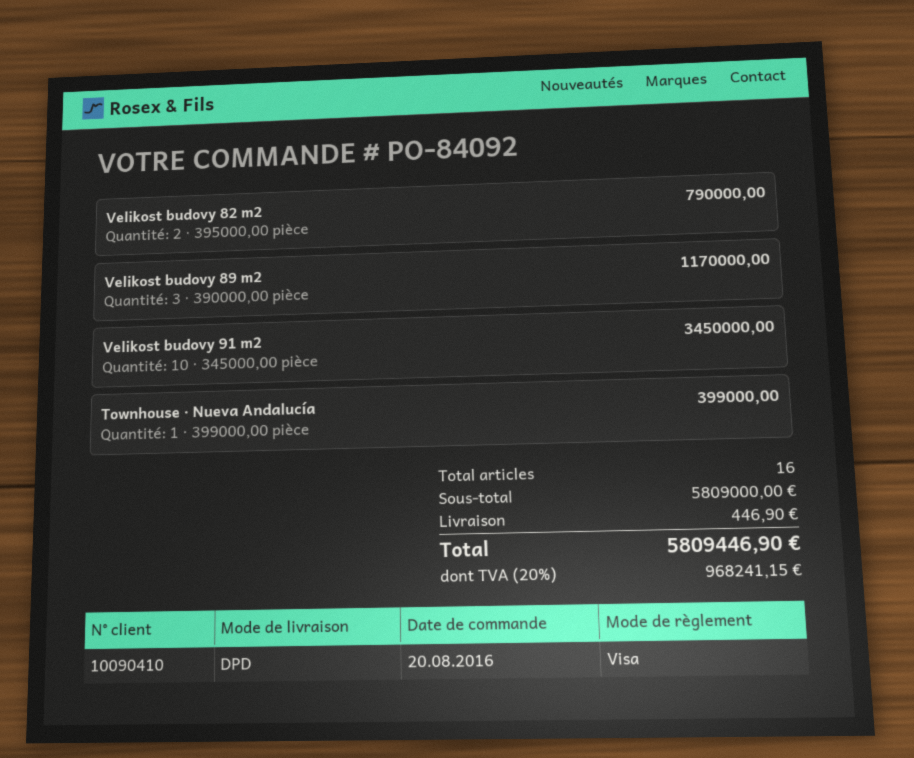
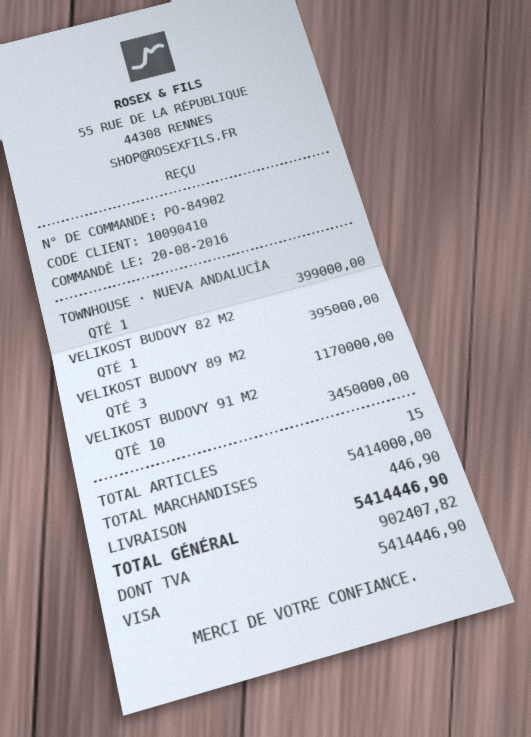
order number: PO-84092 -> PO-84902
Velikost budovy 82 m2: 2 for 790000.00 -> 1 for 395000.00
total quantity: 16 -> 15
subtotal: 5809000.00 -> 5414000.00
tax: 968241.15 -> 902407.82
total: 5809446.90 -> 5414446.90

